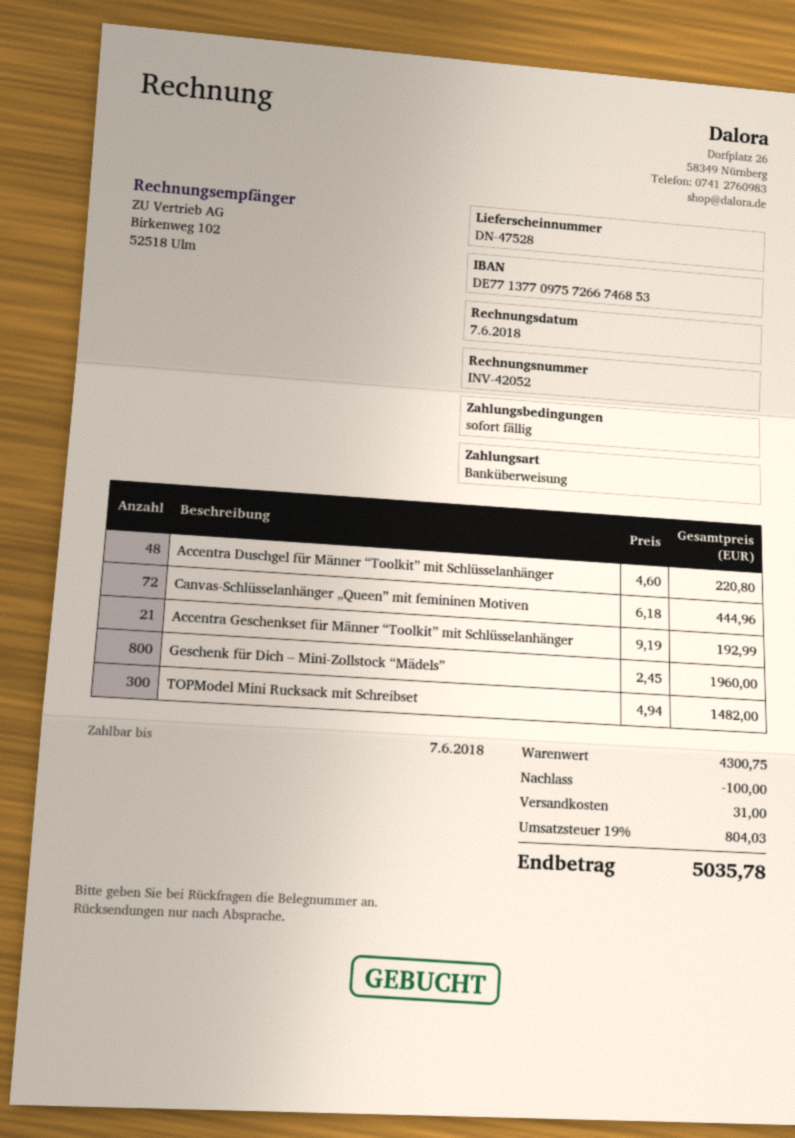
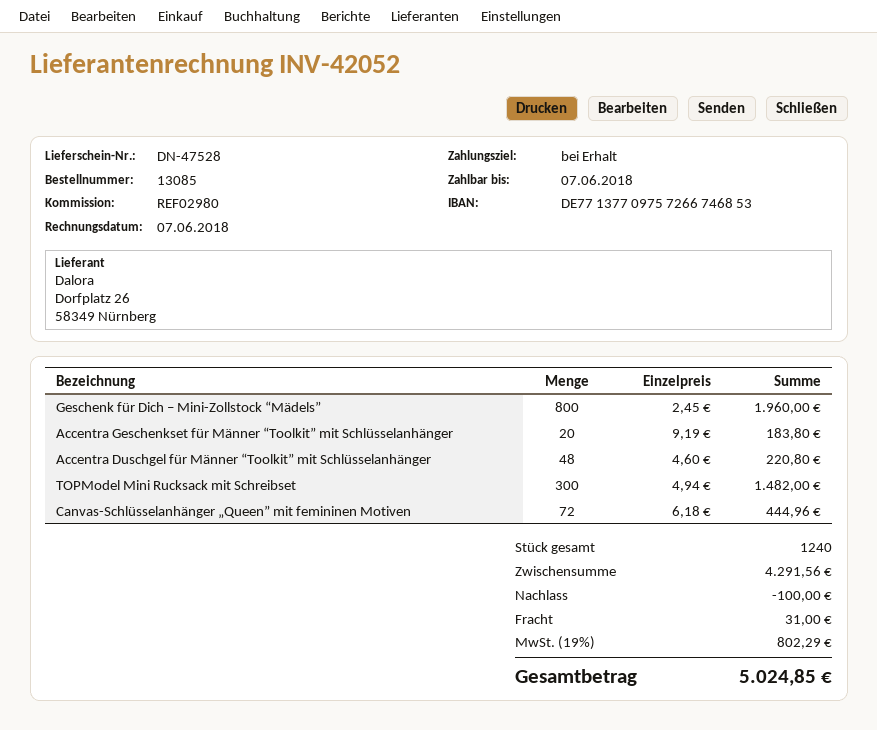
Accentra Geschenkset für Männer “Toolkit” mit Schlüsselanhänger: 21 x 9.19 = 192.99 -> 20 x 9.19 = 183.80
subtotal: 4300.75 -> 4291.56
tax: 19% = 804.03 -> 19% = 802.29
total: 5035.78 -> 5024.85

